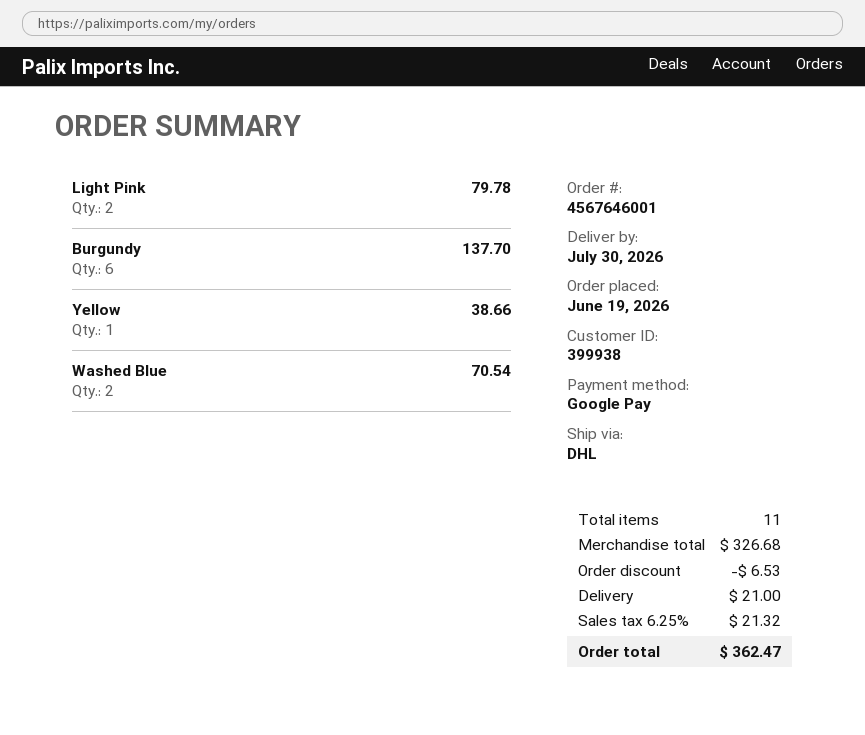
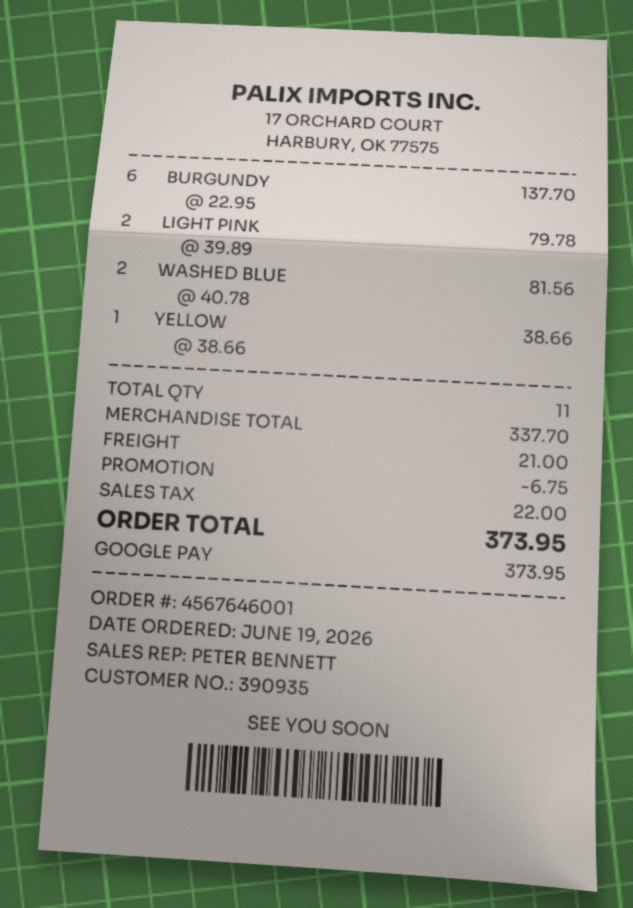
customer number: 399938 -> 390935
Washed Blue: 2 for 70.54 -> 2 for 81.56
subtotal: 326.68 -> 337.70
discount: 6.53 -> 6.75
tax: 21.32 -> 22.00
total: 362.47 -> 373.95

